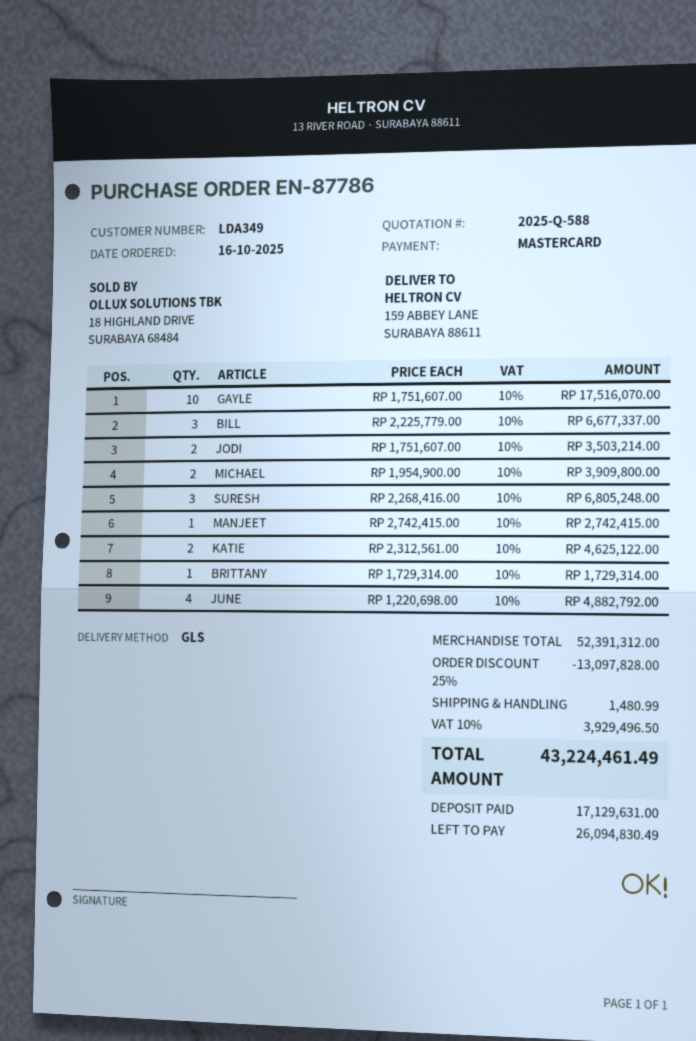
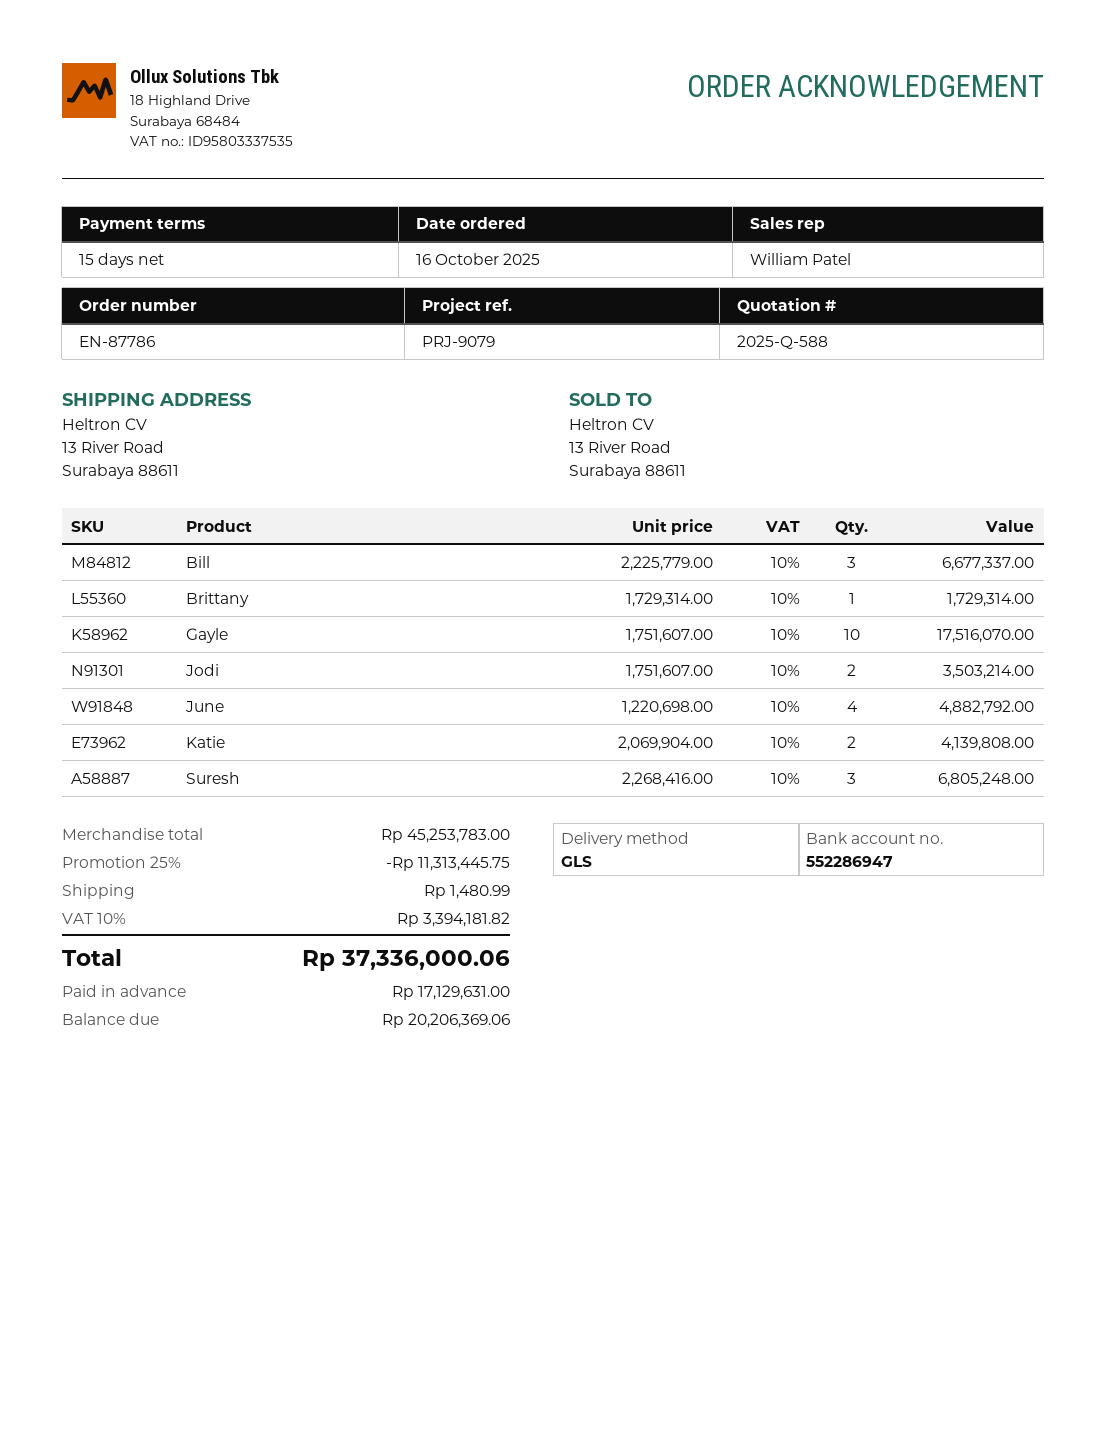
ship to: 159 ABBEY LANE, SURABAYA 88611 -> 13 River Road, Surabaya 88611
MICHAEL: 2 x 1954900.00 = 3909800.00 -> none
MANJEET: 1 x 2742415.00 = 2742415.00 -> none
KATIE: 2 x 2312561.00 = 4625122.00 -> 2 x 2069904.00 = 4139808.00
subtotal: 52391312.00 -> 45253783.00
discount: 25% = 13097828.00 -> 25% = 11313445.75
tax: 10% = 3929496.50 -> 10% = 3394181.82
total: 43224461.49 -> 37336000.06
balance: 26094830.49 -> 20206369.06

